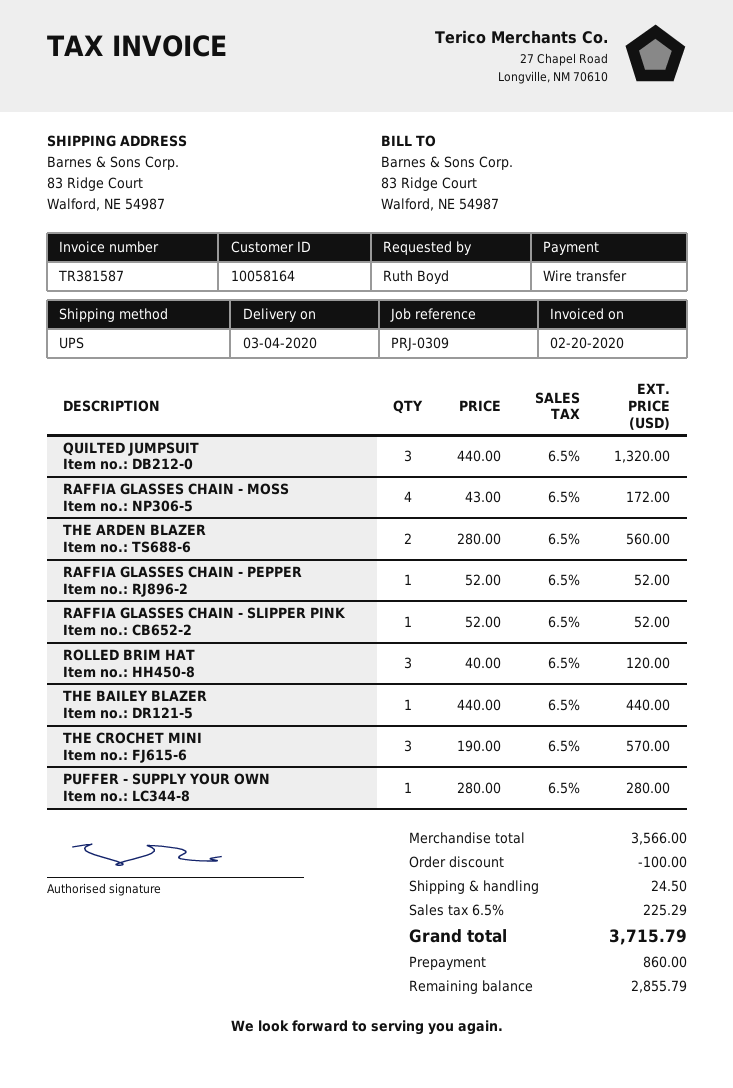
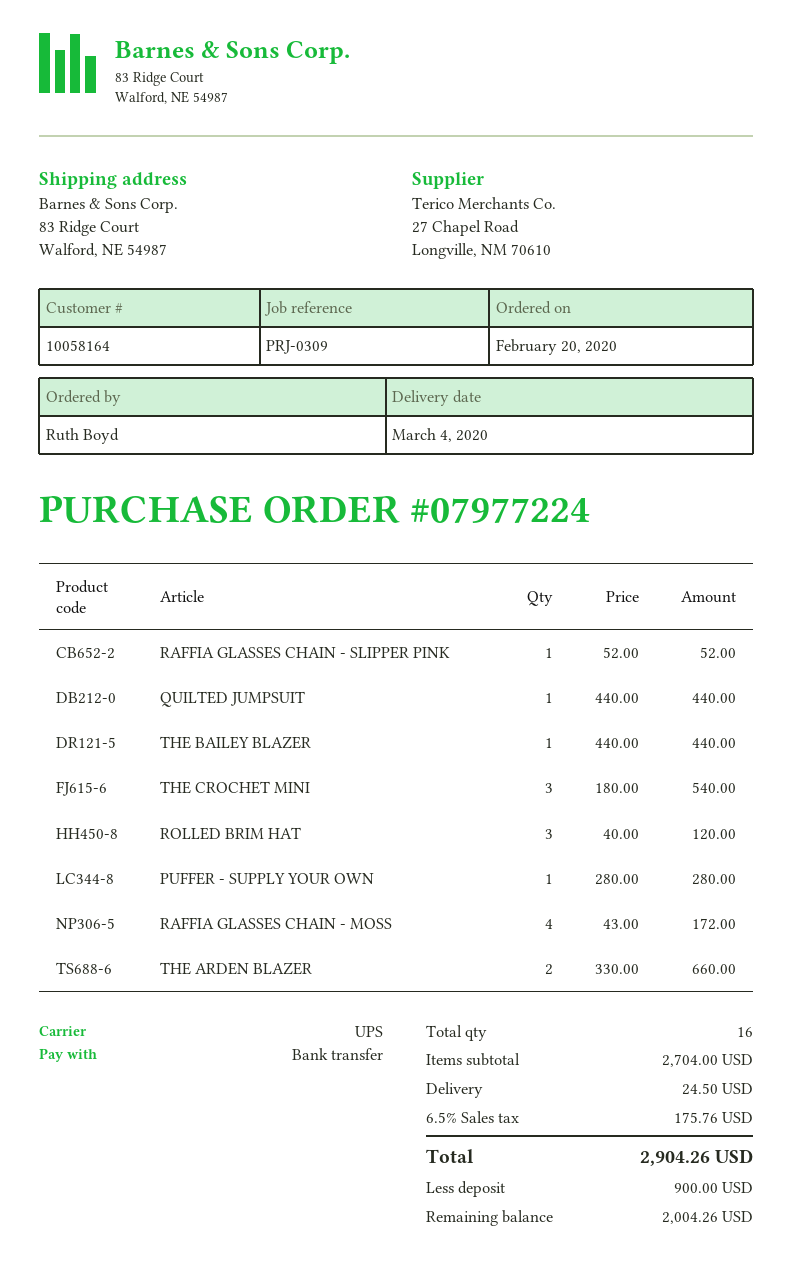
QUILTED JUMPSUIT: 3 x 440.00 = 1320.00 -> 1 x 440.00 = 440.00
THE ARDEN BLAZER: 2 x 280.00 = 560.00 -> 2 x 330.00 = 660.00
RAFFIA GLASSES CHAIN - PEPPER: 1 x 52.00 = 52.00 -> none
THE CROCHET MINI: 3 x 190.00 = 570.00 -> 3 x 180.00 = 540.00
subtotal: 3566.00 -> 2704.00
discount: 100.00 -> none
tax: 6.5% = 225.29 -> 6.5% = 175.76
total: 3715.79 -> 2904.26
deposit: 860.00 -> 900.00
balance: 2855.79 -> 2004.26

